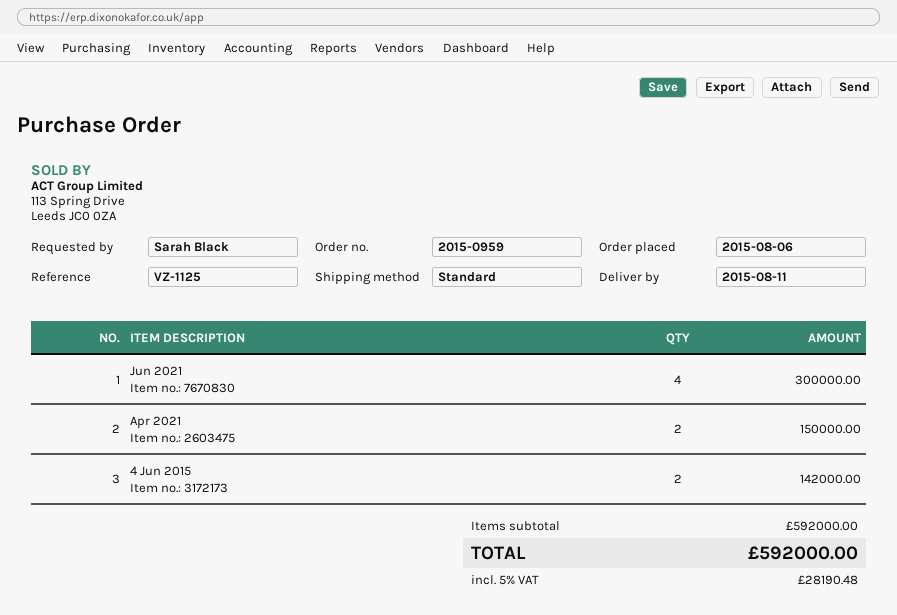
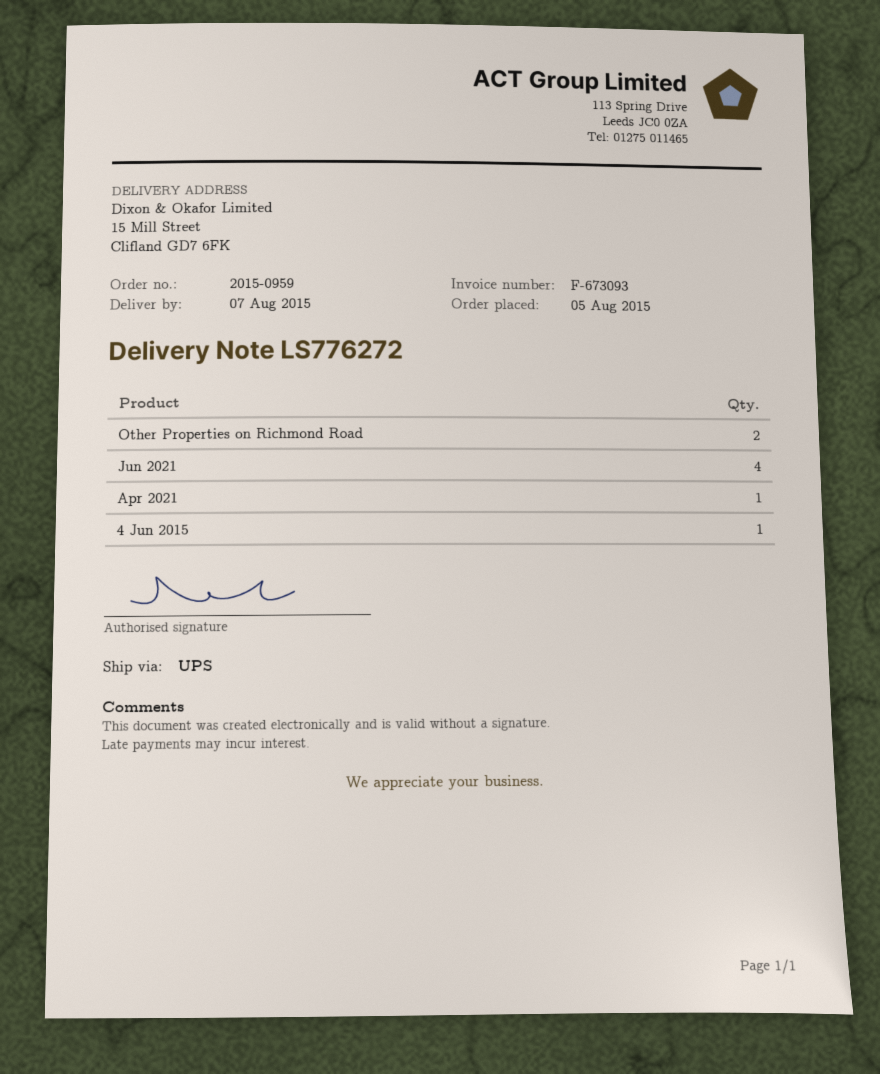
order date: 2015-08-06 -> 2015-08-05
delivery date: 2015-08-11 -> 2015-08-07
shipping method: standard -> UPS
Apr 2021: 2 -> 1
4 Jun 2015: 2 -> 1
Other Properties on Richmond Road: none -> 2

